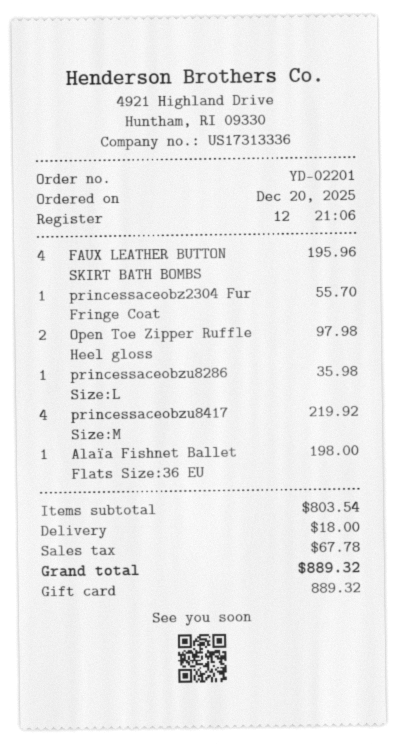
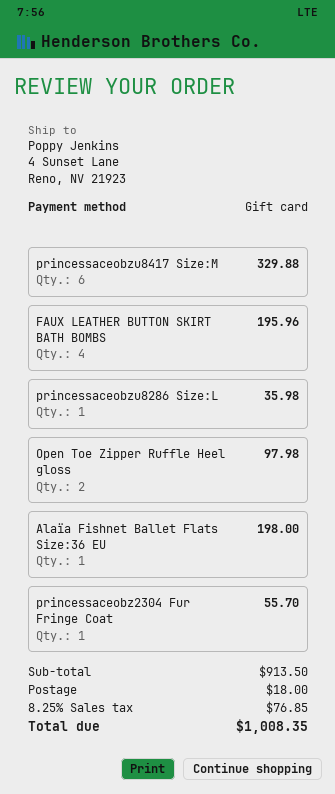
princessaceobzu8417 Size:M: 4 for 219.92 -> 6 for 329.88
subtotal: 803.54 -> 913.50
tax: 67.78 -> 76.85
total: 889.32 -> 1008.35

